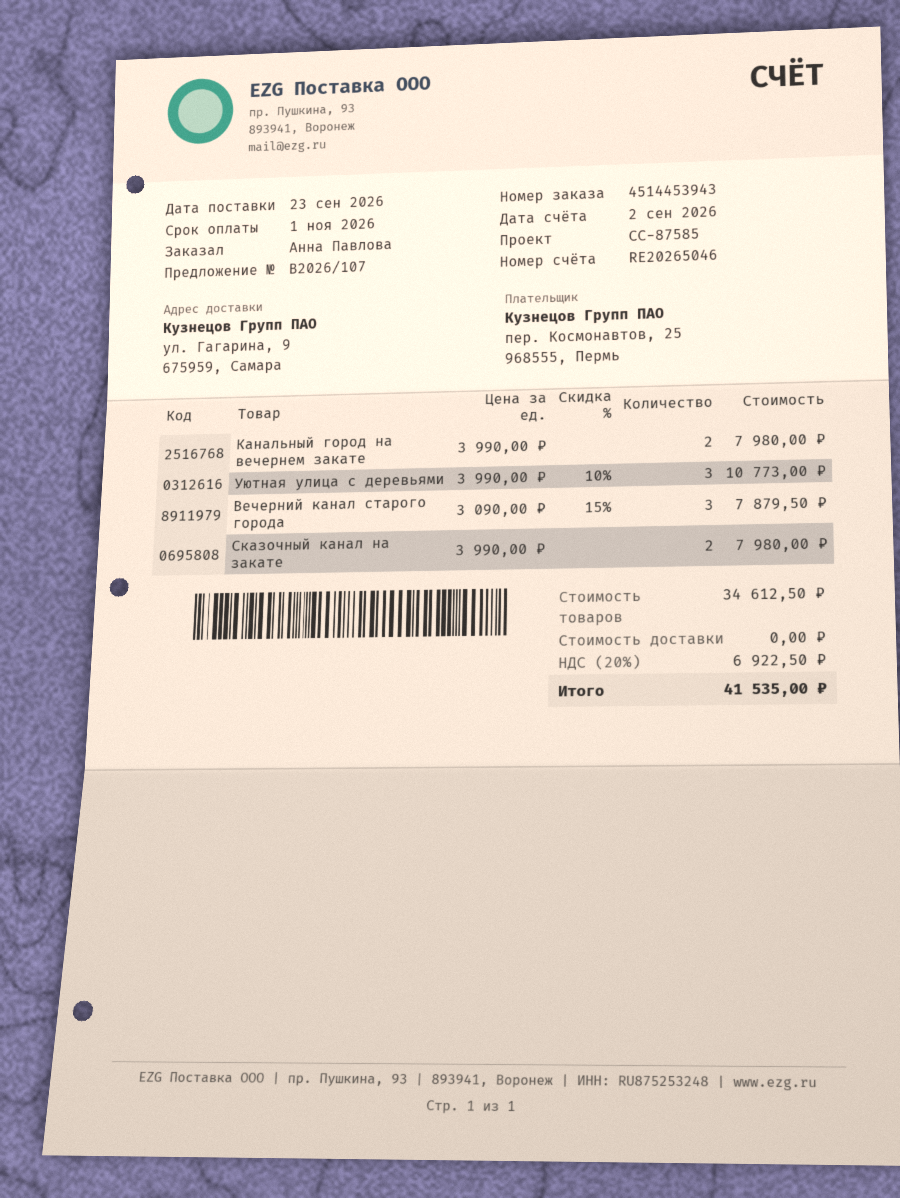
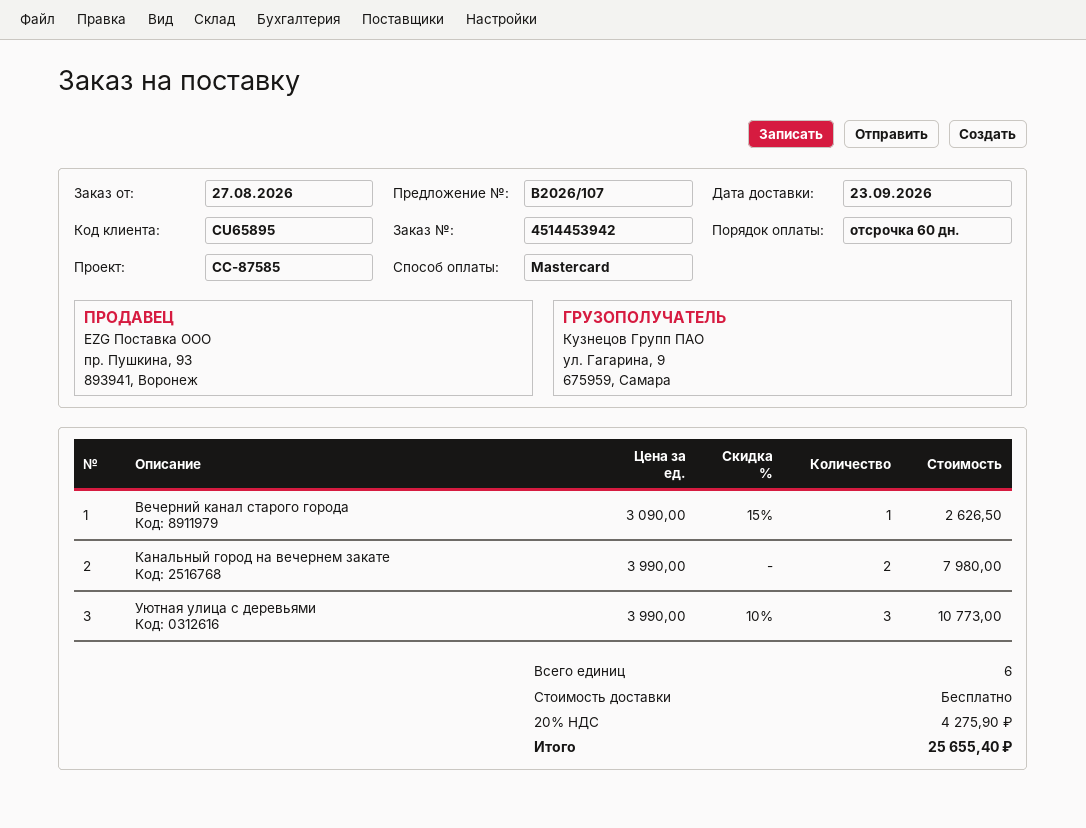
order number: 4514453943 -> 4514453942
Вечерний канал старого города: 3 x 3090.00 - 15% = 7879.50 -> 1 x 3090.00 - 15% = 2626.50
Сказочный канал на закате: 2 x 3990.00 = 7980.00 -> none
tax: 20% = 6922.50 -> 20% = 4275.90
total: 41535.00 -> 25655.40

